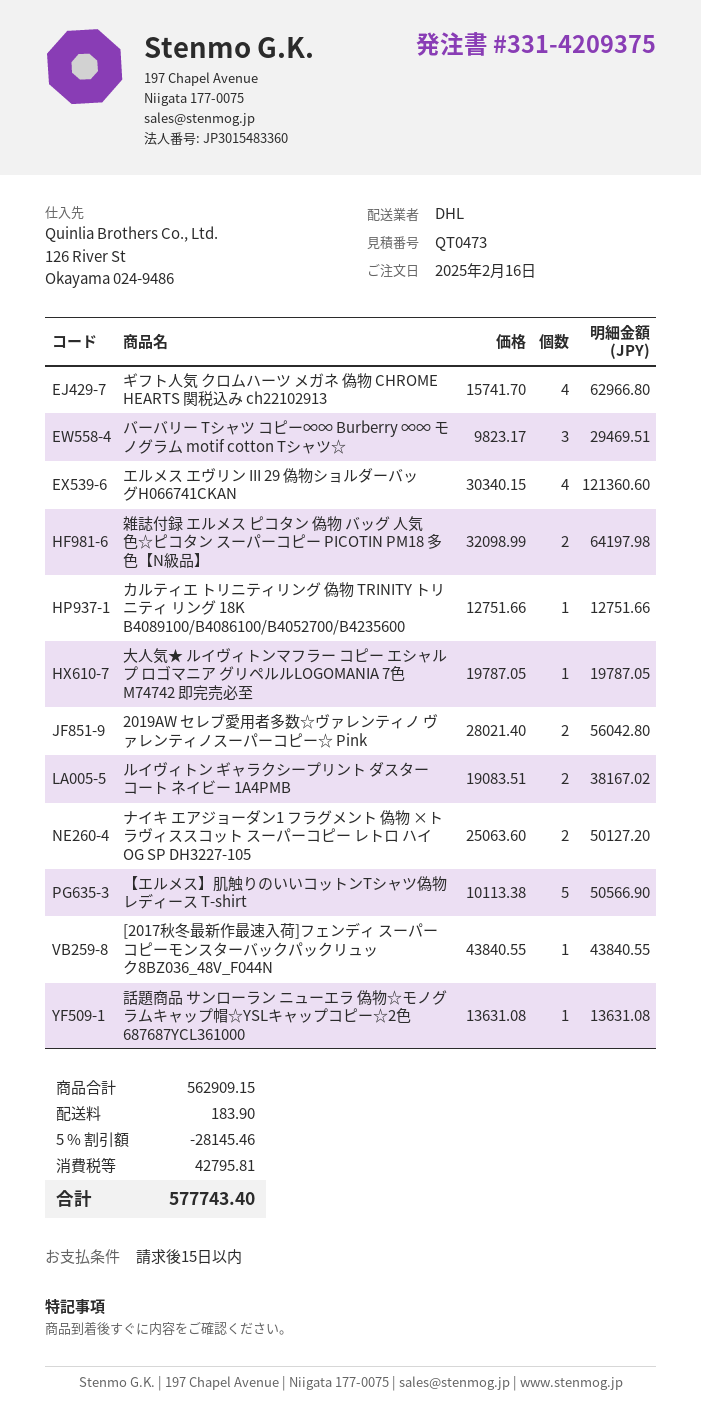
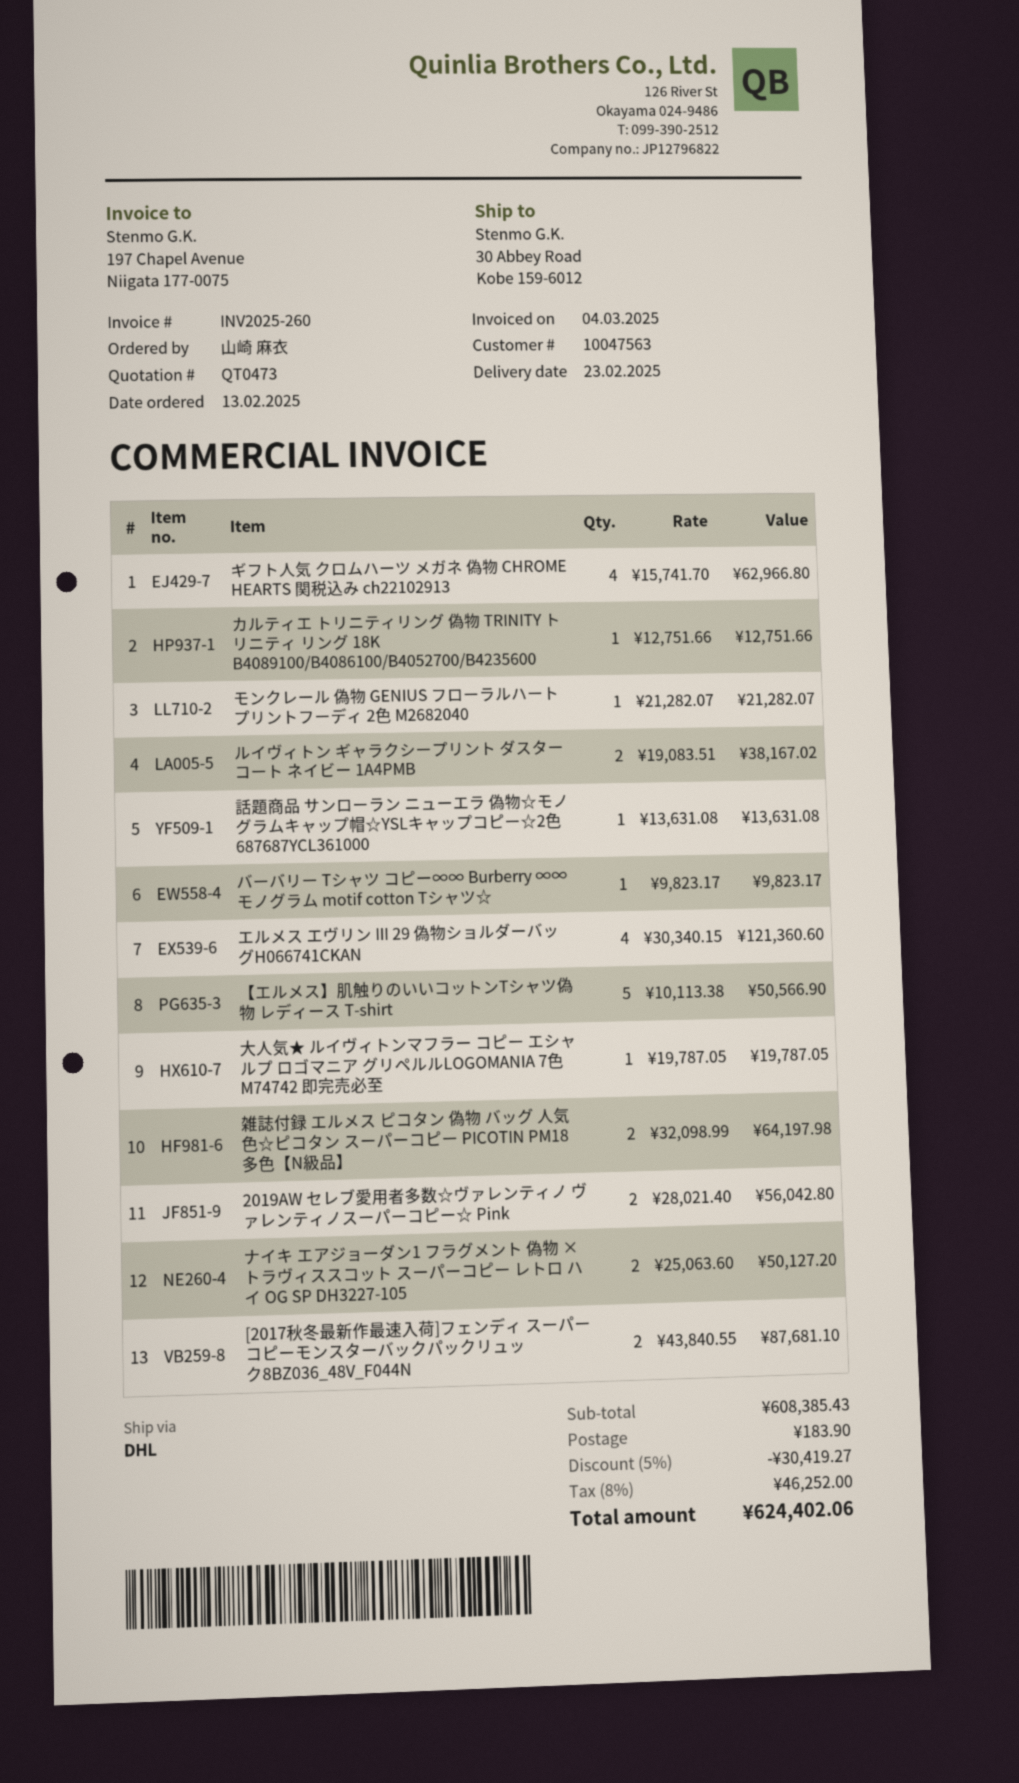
order date: 2025-02-16 -> 2025-02-13
バーバリー Tシャツ コピー∞∞ Burberry ∞∞ モノグラム motif cotton Tシャツ☆: 3 x 9823.17 = 29469.51 -> 1 x 9823.17 = 9823.17
[2017秋冬最新作最速入荷]フェンディ スーパーコピーモンスターバックパックリュック8BZ036_48V_F044N: 1 x 43840.55 = 43840.55 -> 2 x 43840.55 = 87681.10
モンクレール 偽物 GENIUS フローラルハートプリントフーディ 2色 M2682040: none -> 1 x 21282.07 = 21282.07
subtotal: 562909.15 -> 608385.43
discount: 5% = 28145.46 -> 5% = 30419.27
tax: 42795.81 -> 46252.00
total: 577743.40 -> 624402.06

